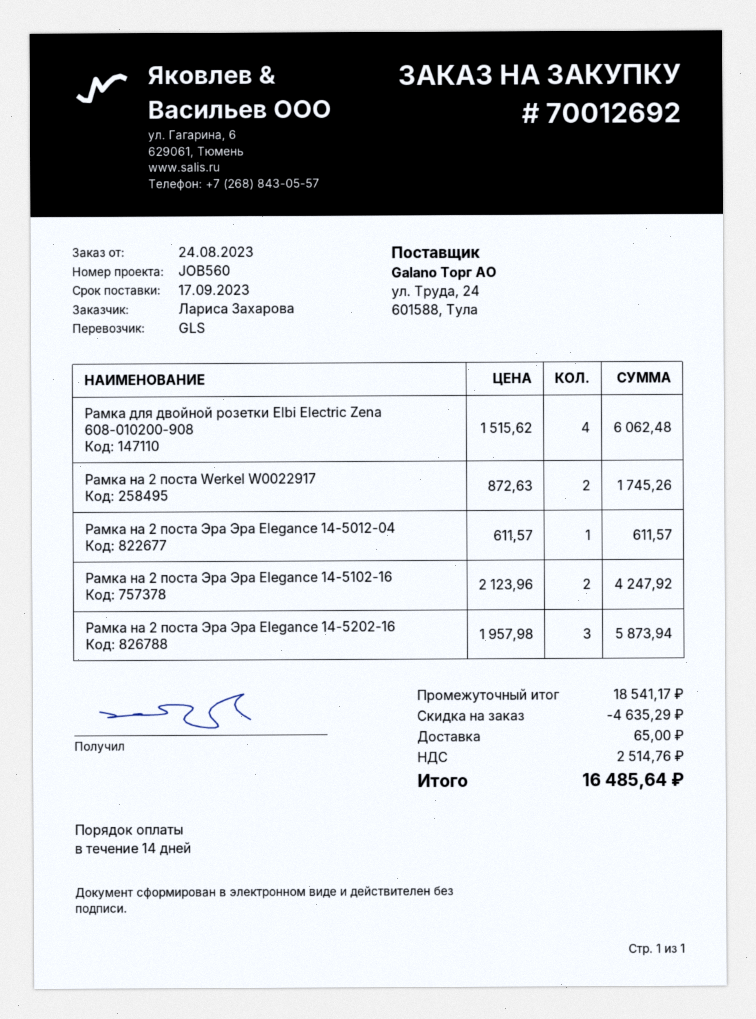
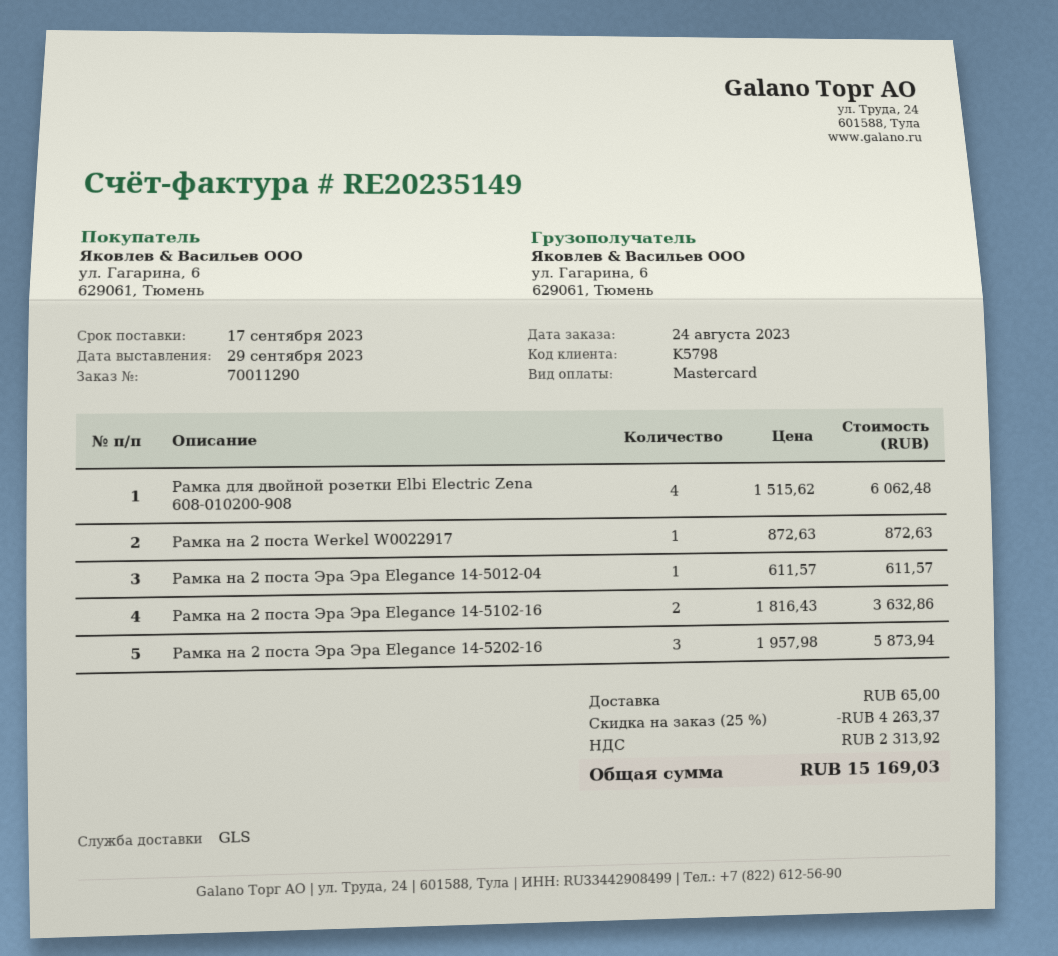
order number: 70012692 -> 70011290
Рамка на 2 поста Werkel W0022917: 2 x 872.63 = 1745.26 -> 1 x 872.63 = 872.63
Рамка на 2 поста Эра Эра Elegance 14-5102-16: 2 x 2123.96 = 4247.92 -> 2 x 1816.43 = 3632.86
discount: 4635.29 -> 4263.37
tax: 2514.76 -> 2313.92
total: 16485.64 -> 15169.03

